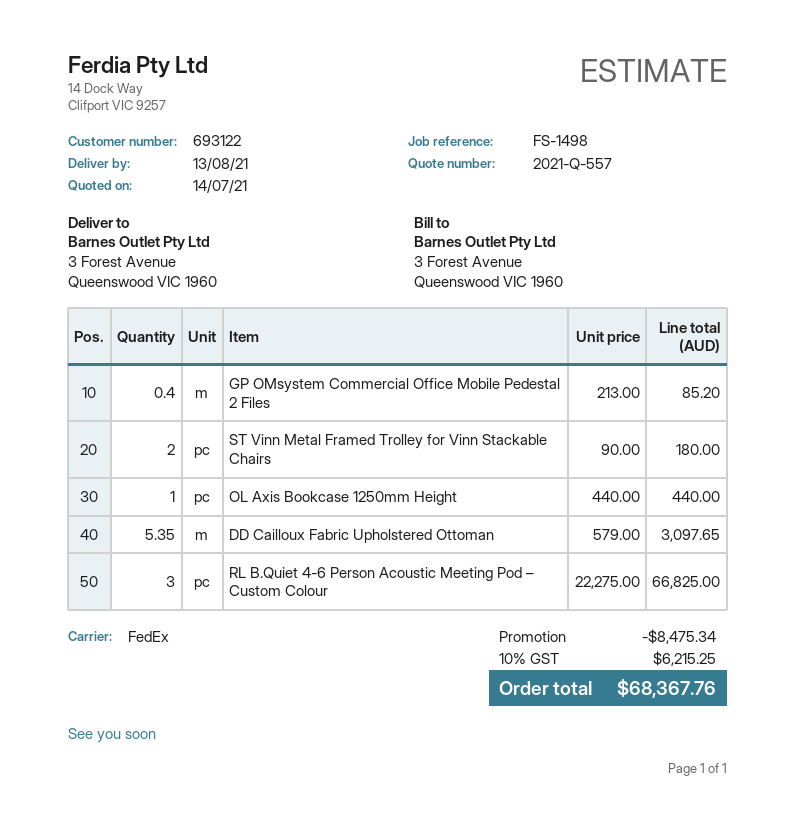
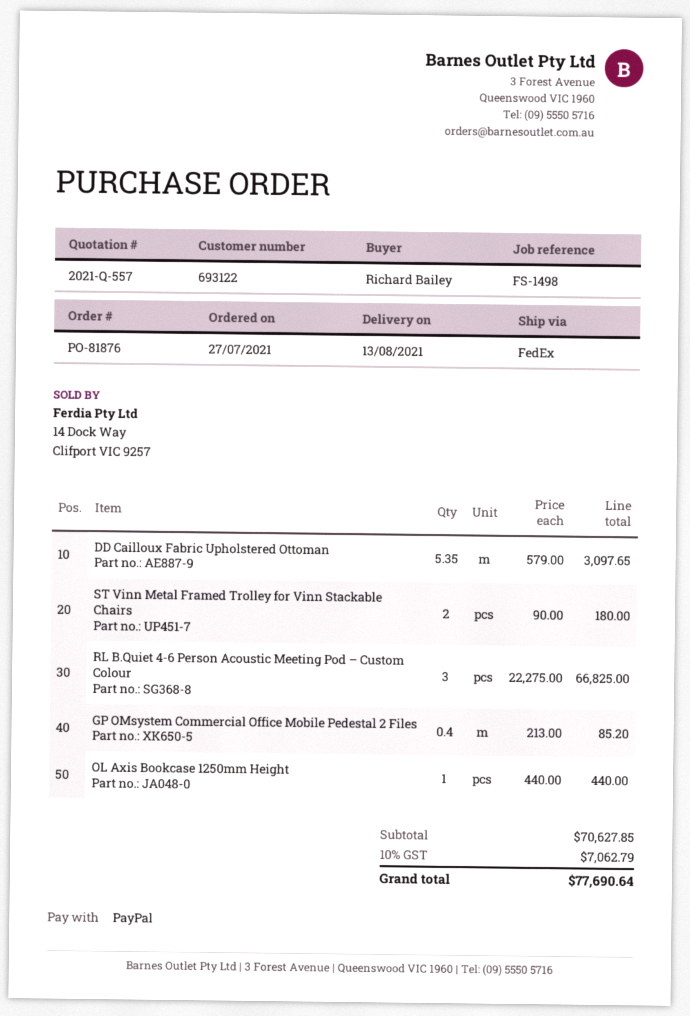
discount: 8475.34 -> none
tax: 10% = 6215.25 -> 10% = 7062.79
total: 68367.76 -> 77690.64

